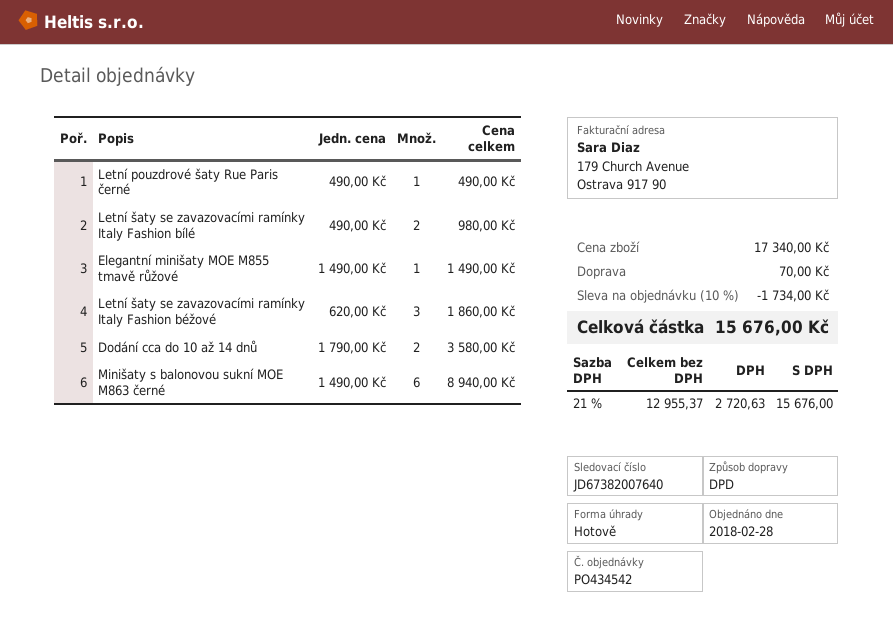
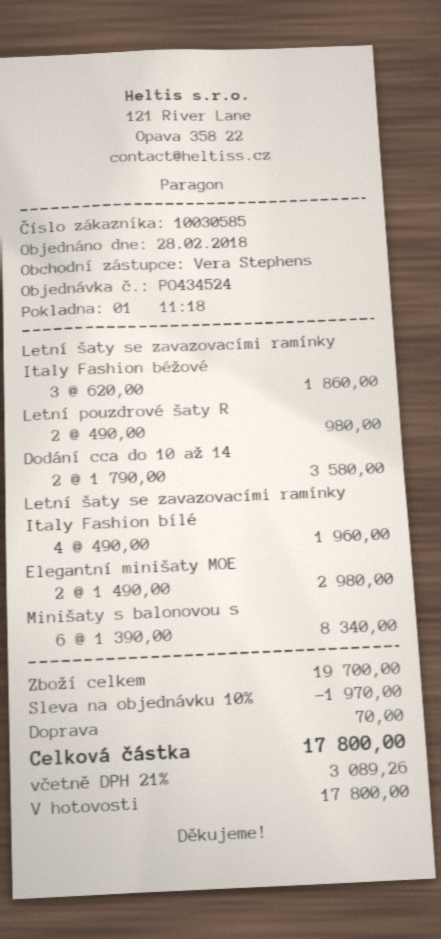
order number: PO434542 -> PO434524
Letní pouzdrové šaty Rue Paris černé: 1 x 490.00 = 490.00 -> 2 x 490.00 = 980.00
Letní šaty se zavazovacími ramínky Italy Fashion bílé: 2 x 490.00 = 980.00 -> 4 x 490.00 = 1960.00
Elegantní minišaty MOE M855 tmavě růžové: 1 x 1490.00 = 1490.00 -> 2 x 1490.00 = 2980.00
Minišaty s balonovou sukní MOE M863 černé: 6 x 1490.00 = 8940.00 -> 6 x 1390.00 = 8340.00
subtotal: 17340.00 -> 19700.00
discount: 10% = 1734.00 -> 10% = 1970.00
tax: 21% = 2720.63 -> 21% = 3089.26
total: 15676.00 -> 17800.00

